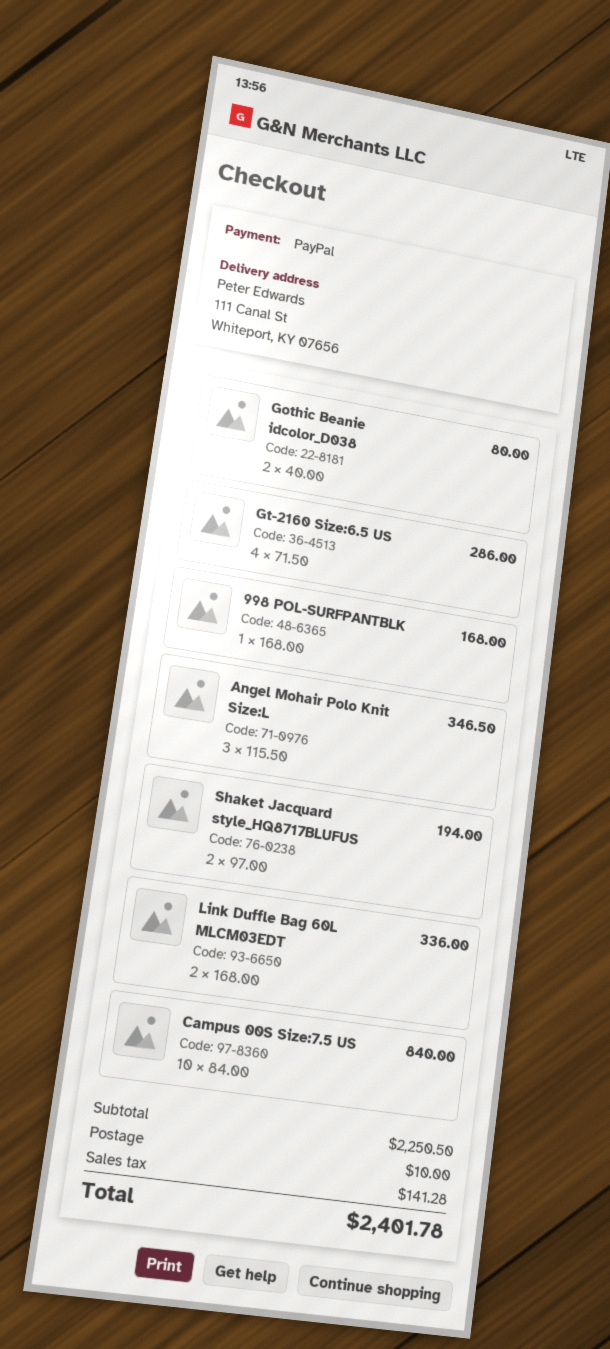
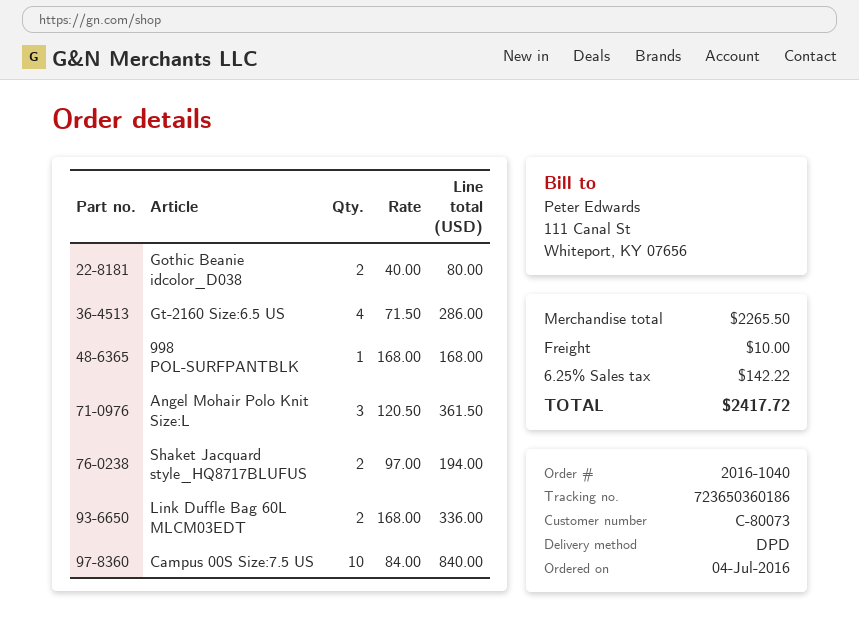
Angel Mohair Polo Knit Size:L: 3 x 115.50 = 346.50 -> 3 x 120.50 = 361.50
subtotal: 2250.50 -> 2265.50
tax: 141.28 -> 142.22
total: 2401.78 -> 2417.72

